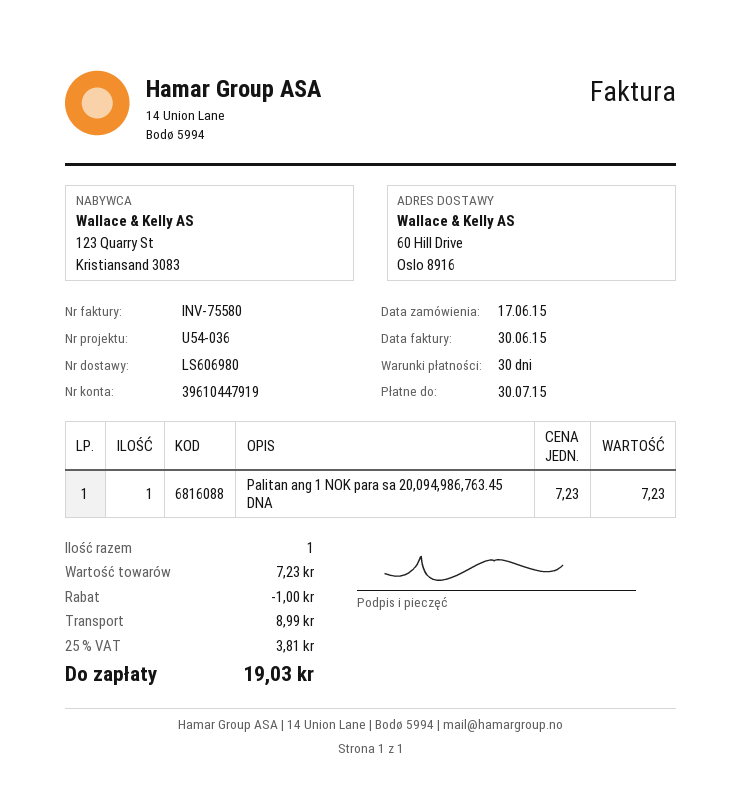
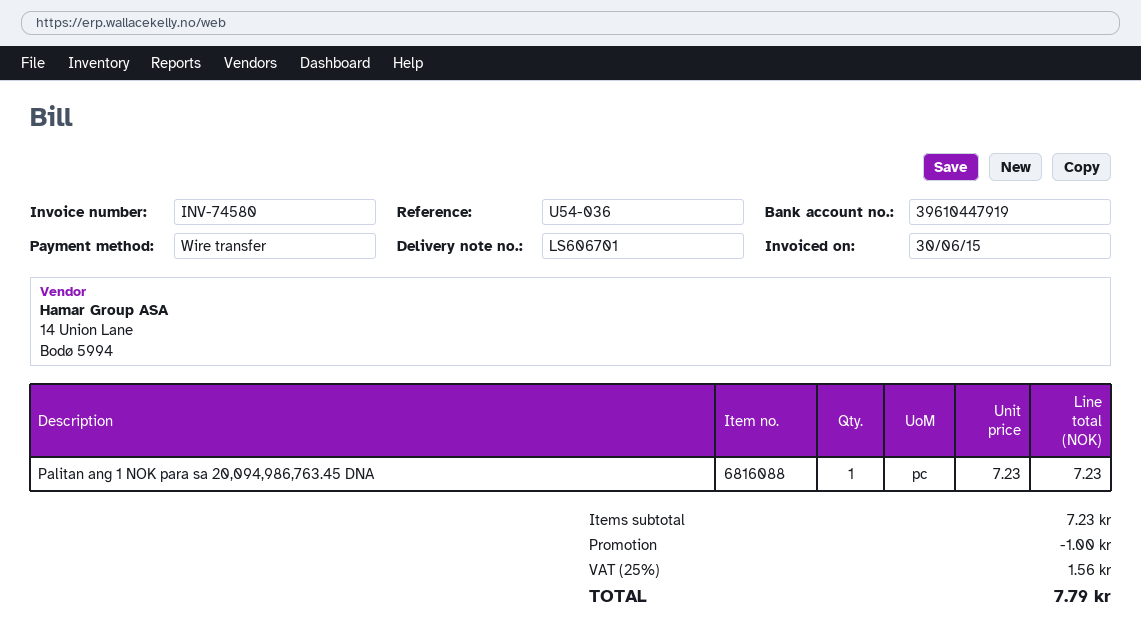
delivery note number: LS606980 -> LS606701
invoice number: INV-75580 -> INV-74580
shipping: 8.99 -> none
tax: 25% = 3.81 -> 25% = 1.56
total: 19.03 -> 7.79

